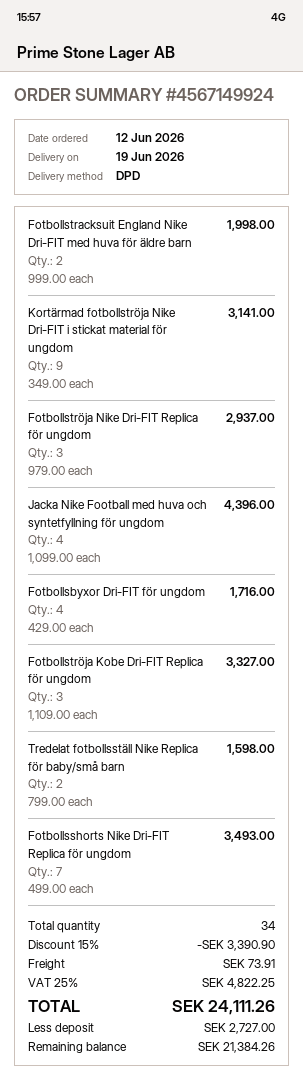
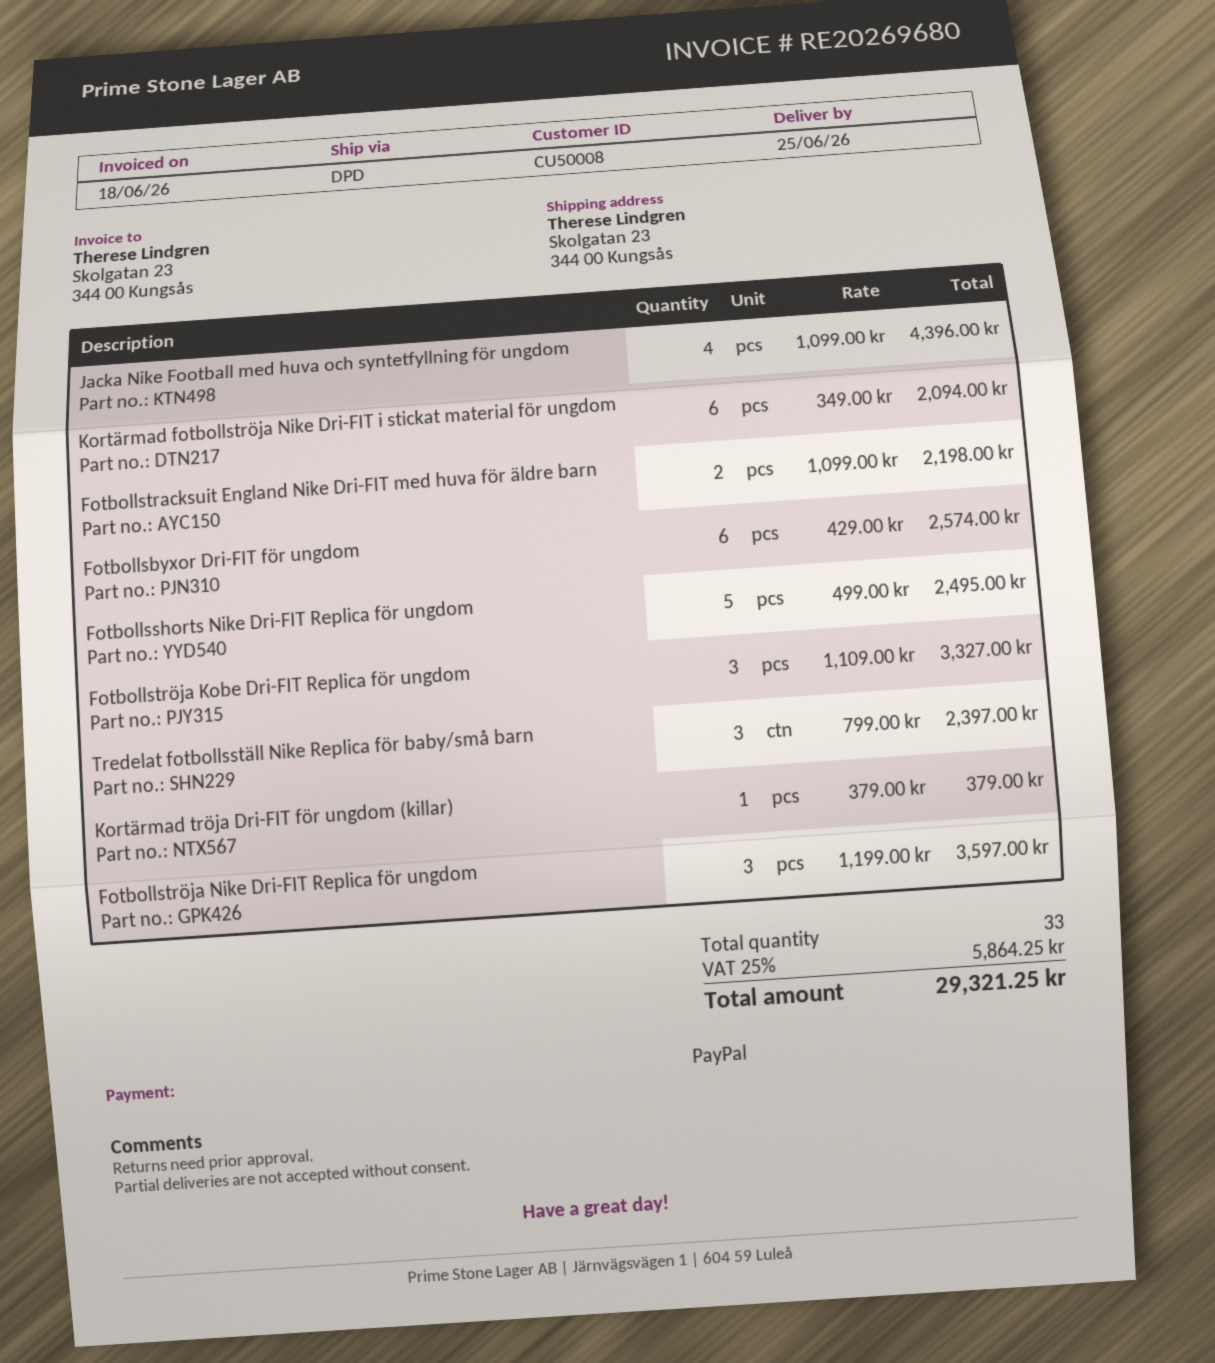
delivery date: 2026-06-19 -> 2026-06-25
Fotbollstracksuit England Nike Dri-FIT med huva för äldre barn: 2 x 999.00 = 1998.00 -> 2 x 1099.00 = 2198.00
Kortärmad fotbollströja Nike Dri-FIT i stickat material för ungdom: 9 x 349.00 = 3141.00 -> 6 x 349.00 = 2094.00
Fotbollströja Nike Dri-FIT Replica för ungdom: 3 x 979.00 = 2937.00 -> 3 x 1199.00 = 3597.00
Fotbollsbyxor Dri-FIT för ungdom: 4 x 429.00 = 1716.00 -> 6 x 429.00 = 2574.00
Tredelat fotbollsställ Nike Replica för baby/små barn: 2 x 799.00 = 1598.00 -> 3 x 799.00 = 2397.00
Fotbollsshorts Nike Dri-FIT Replica för ungdom: 7 x 499.00 = 3493.00 -> 5 x 499.00 = 2495.00
Kortärmad tröja Dri-FIT för ungdom (killar): none -> 1 x 379.00 = 379.00
total quantity: 34 -> 33
discount: 15% = 3390.90 -> none
shipping: 73.91 -> none
tax: 25% = 4822.25 -> 25% = 5864.25
total: 24111.26 -> 29321.25

